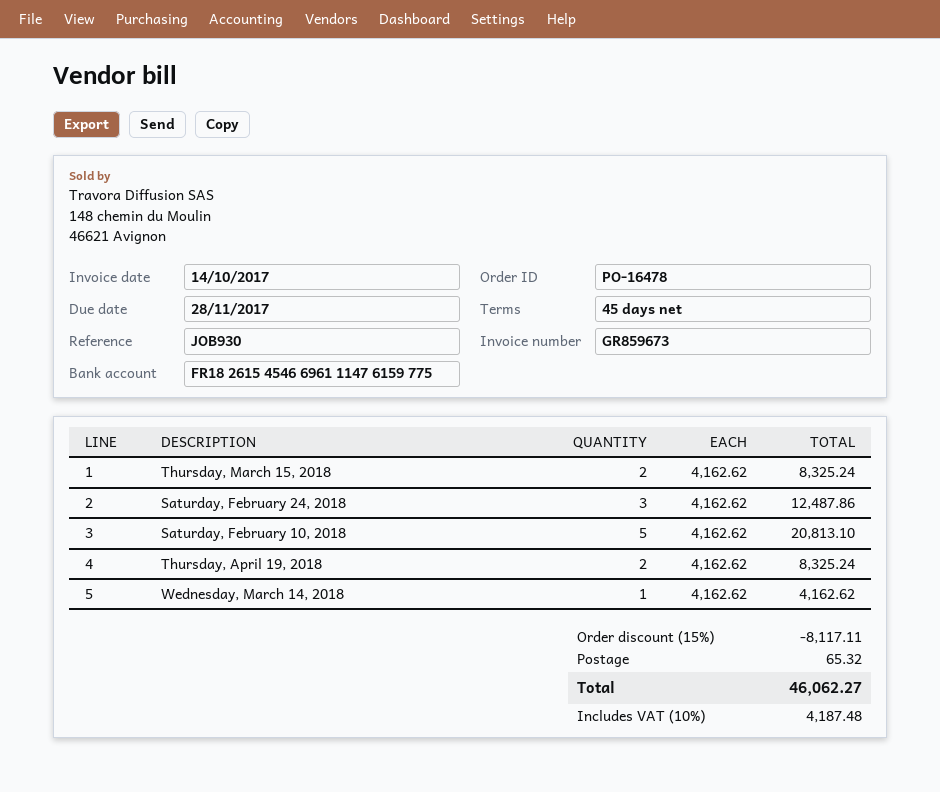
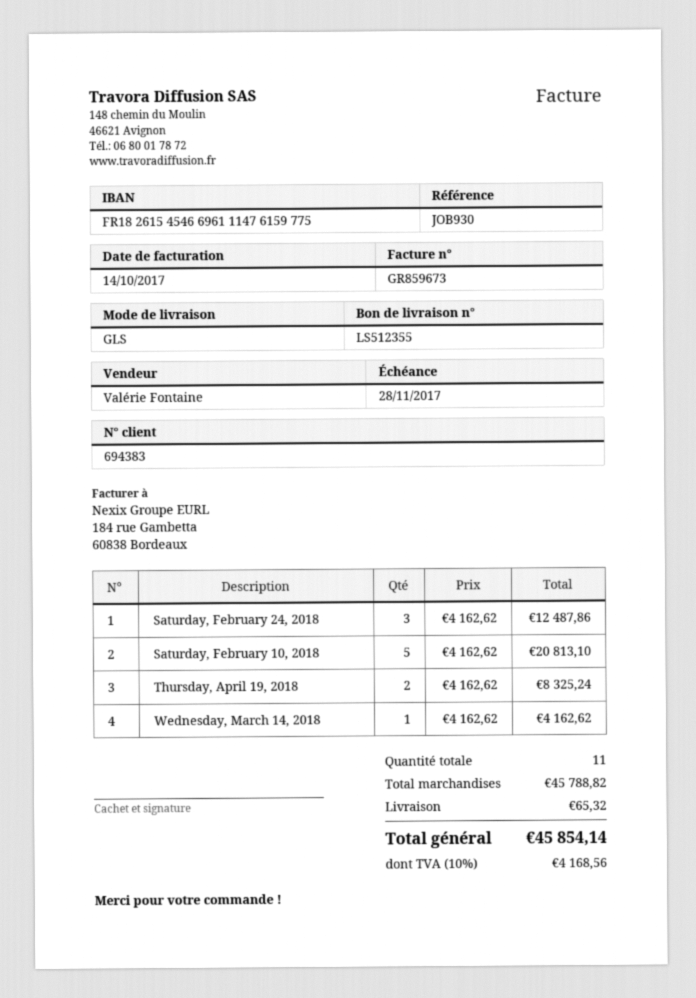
Thursday, March 15, 2018: 2 x 4162.62 = 8325.24 -> none
discount: 15% = 8117.11 -> none
tax: 10% = 4187.48 -> 10% = 4168.56
total: 46062.27 -> 45854.14

